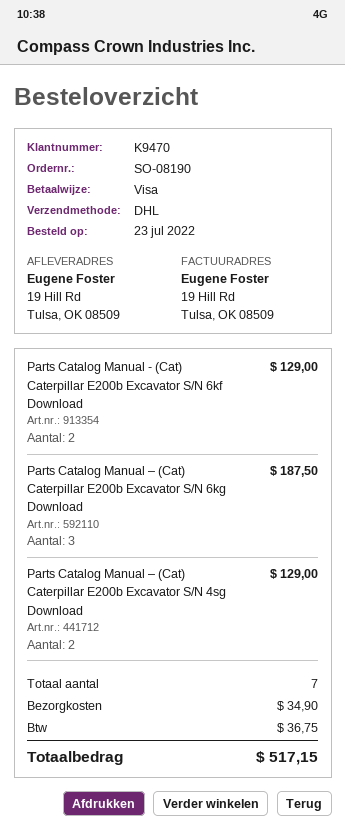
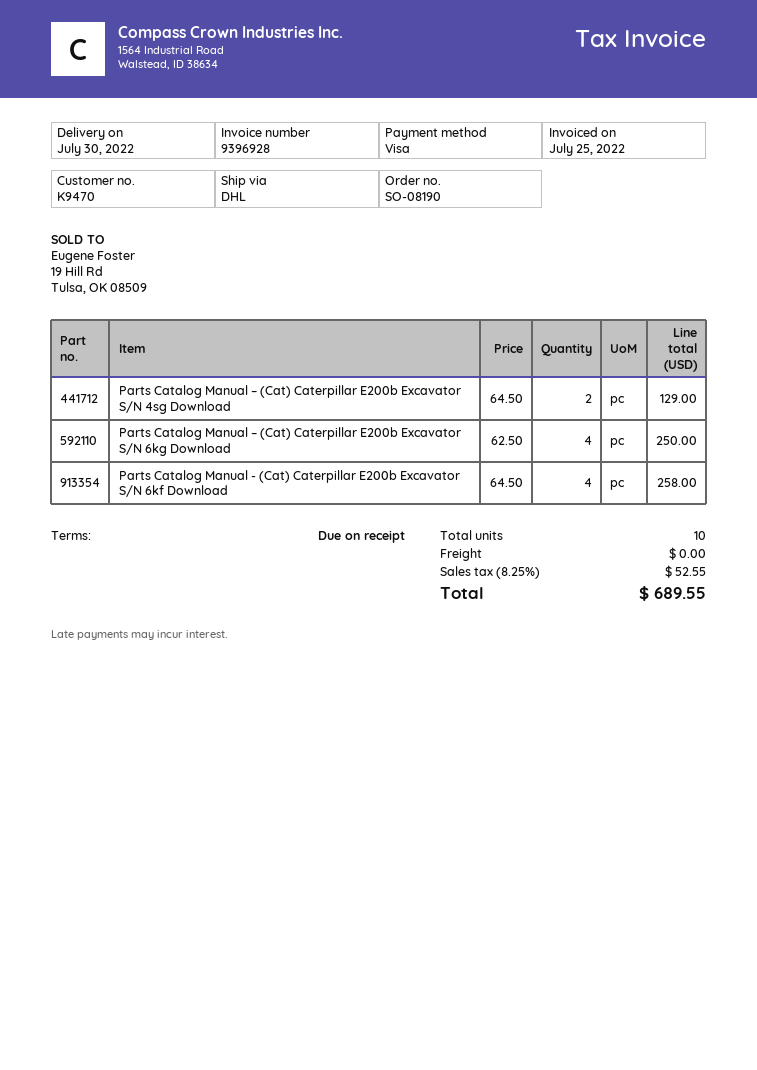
Parts Catalog Manual - (Cat) Caterpillar E200b Excavator S/N 6kf Download: 2 for 129.00 -> 4 for 258.00
Parts Catalog Manual – (Cat) Caterpillar E200b Excavator S/N 6kg Download: 3 for 187.50 -> 4 for 250.00
total quantity: 7 -> 10
shipping: 34.90 -> 0.00
tax: 36.75 -> 52.55
total: 517.15 -> 689.55

